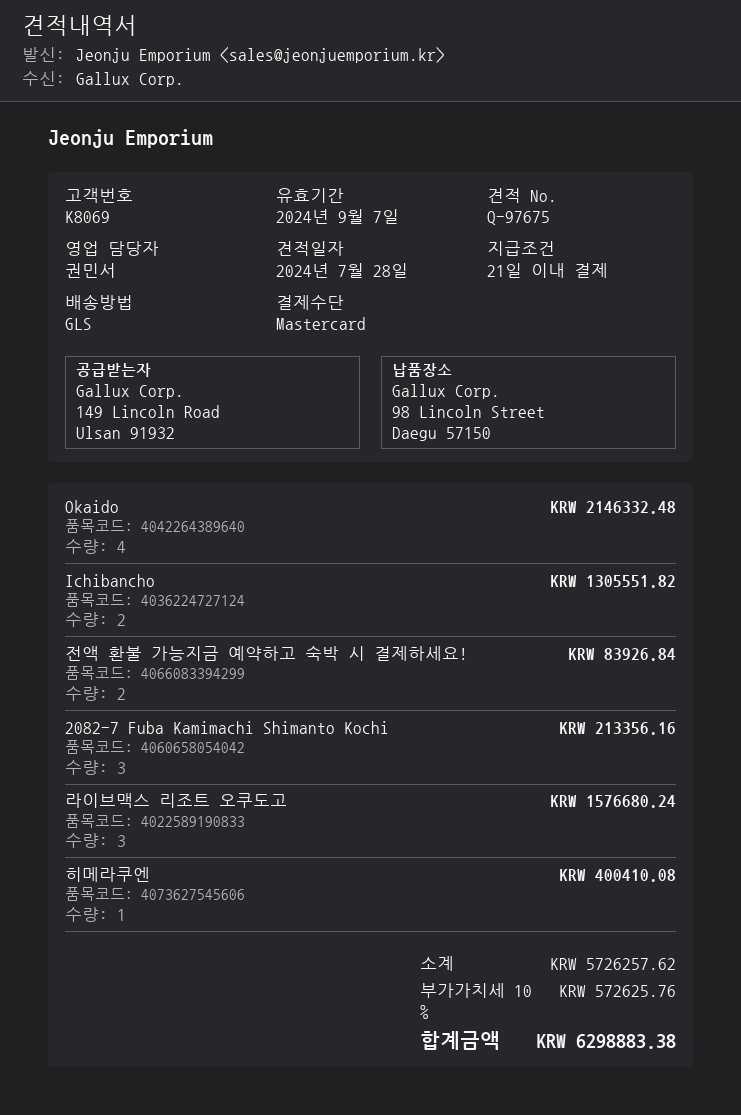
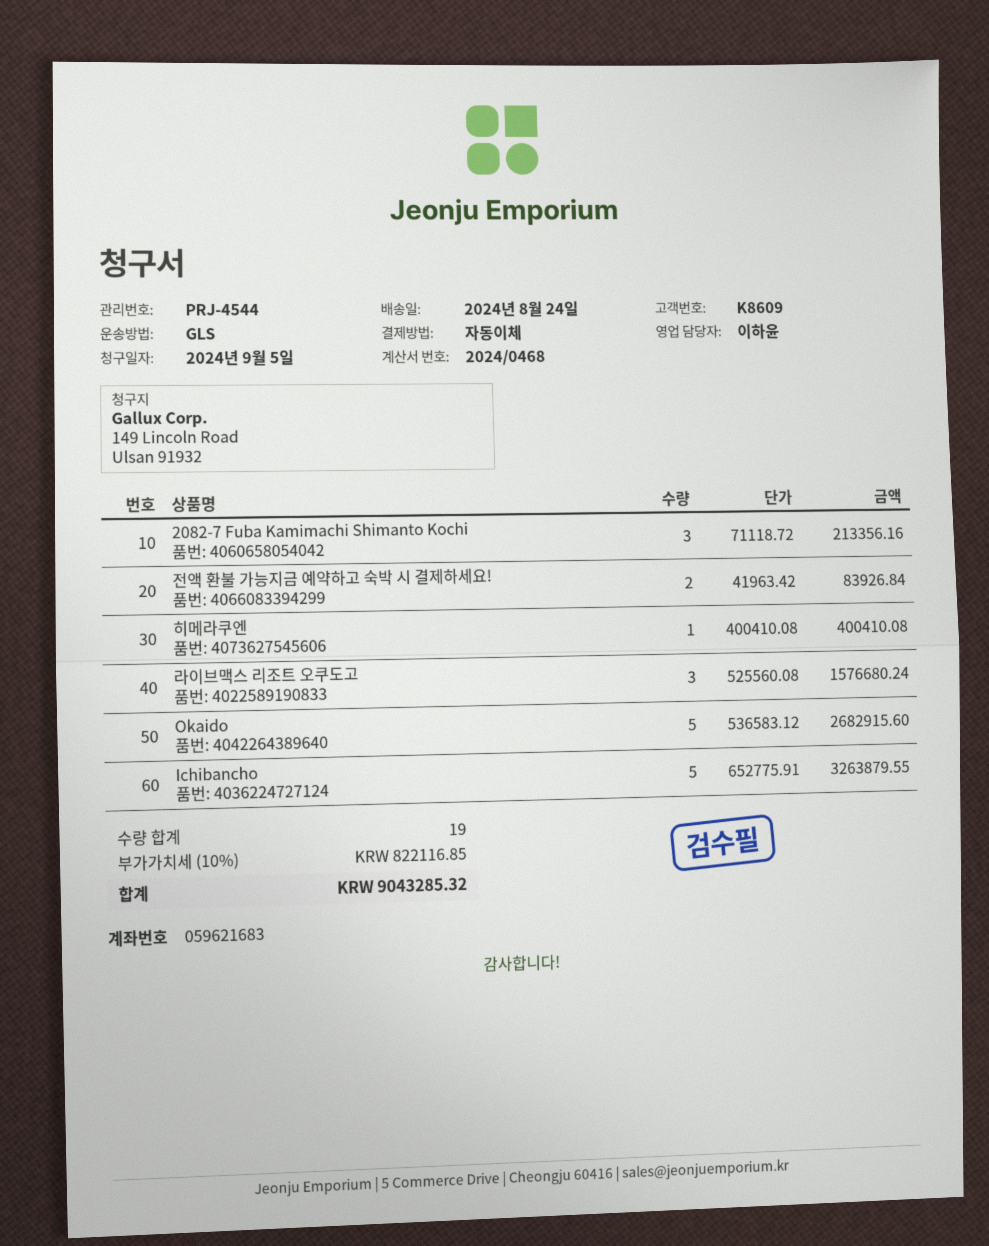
customer number: K8069 -> K8609
sales rep: 권민서 -> 이하윤
payment method: Mastercard -> direct debit
Okaido: 4 for 2146332.48 -> 5 for 2682915.60
Ichibancho: 2 for 1305551.82 -> 5 for 3263879.55
tax: 10% = 572625.76 -> 10% = 822116.85
total: 6298883.38 -> 9043285.32

